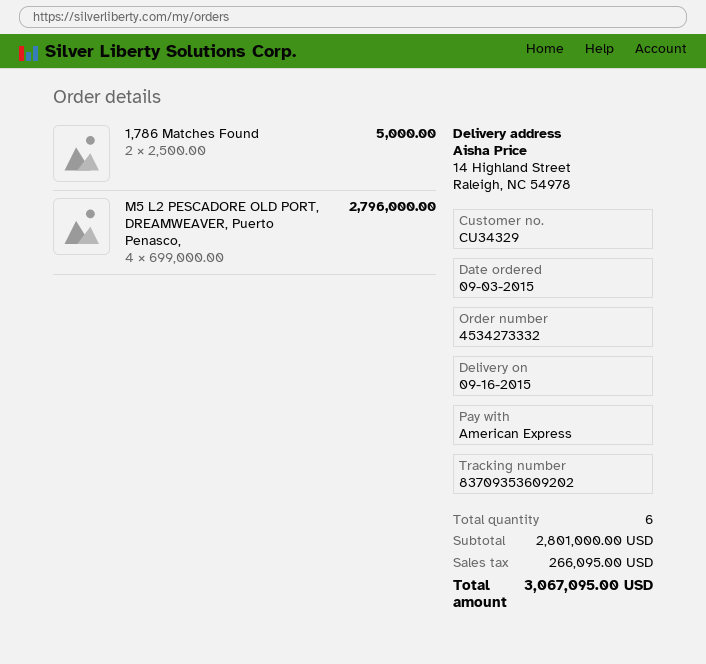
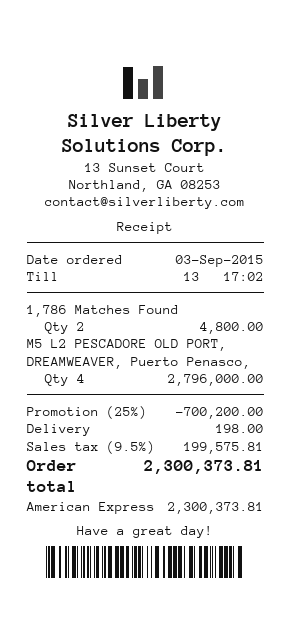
1,786 Matches Found: 2 for 5000.00 -> 2 for 4800.00
discount: none -> 25% = 700200.00
shipping: none -> 198.00
tax: 266095.00 -> 199575.81
total: 3067095.00 -> 2300373.81

